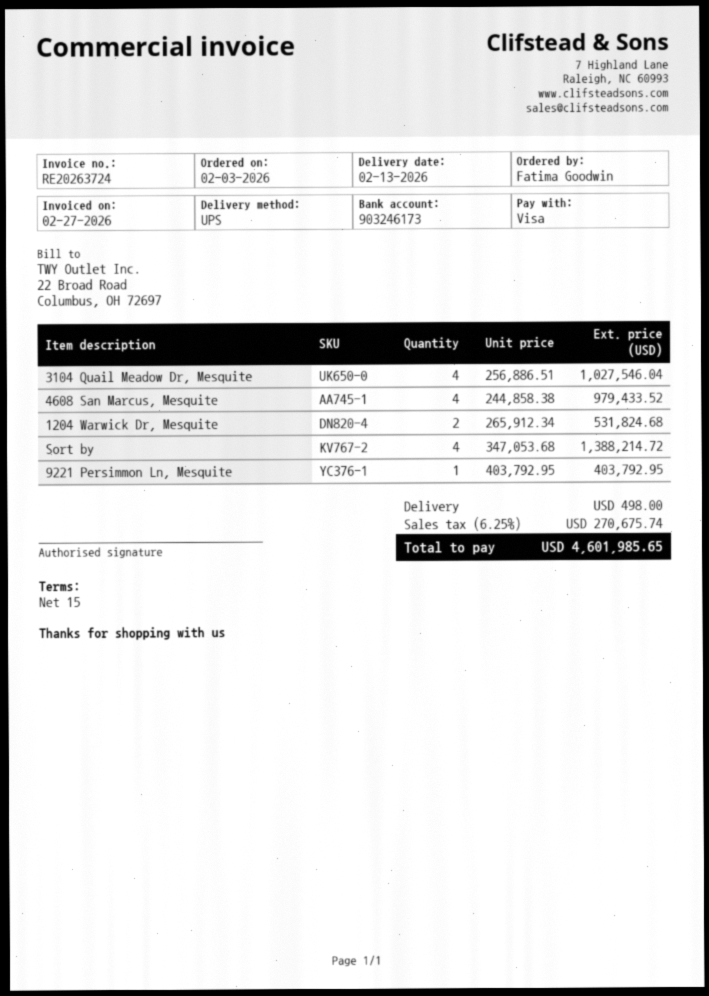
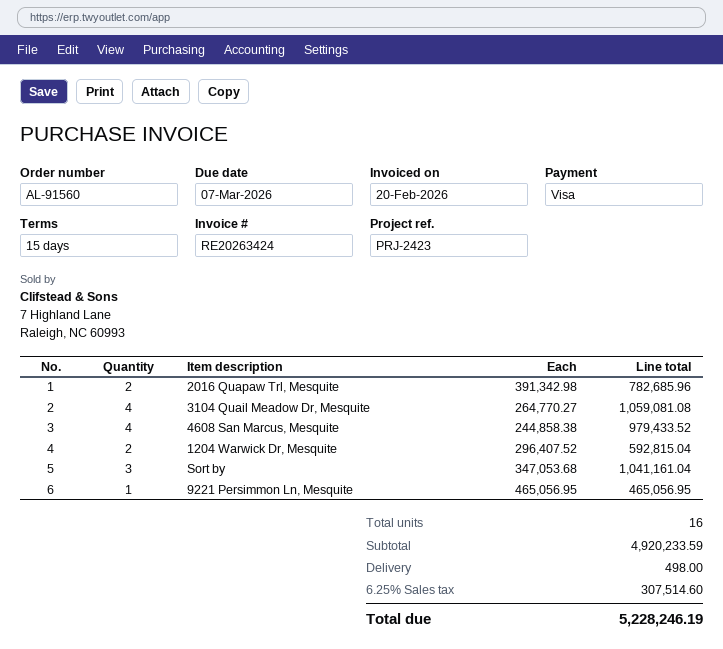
invoice number: RE20263724 -> RE20263424
invoice date: 2026-02-27 -> 2026-02-20
3104 Quail Meadow Dr, Mesquite: 4 x 256886.51 = 1027546.04 -> 4 x 264770.27 = 1059081.08
1204 Warwick Dr, Mesquite: 2 x 265912.34 = 531824.68 -> 2 x 296407.52 = 592815.04
Sort by: 4 x 347053.68 = 1388214.72 -> 3 x 347053.68 = 1041161.04
9221 Persimmon Ln, Mesquite: 1 x 403792.95 = 403792.95 -> 1 x 465056.95 = 465056.95
2016 Quapaw Trl, Mesquite: none -> 2 x 391342.98 = 782685.96
tax: 6.25% = 270675.74 -> 6.25% = 307514.60
total: 4601985.65 -> 5228246.19

